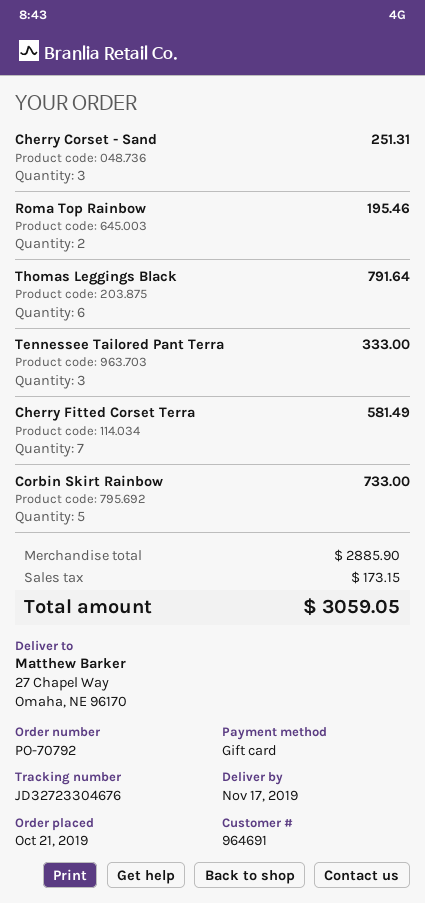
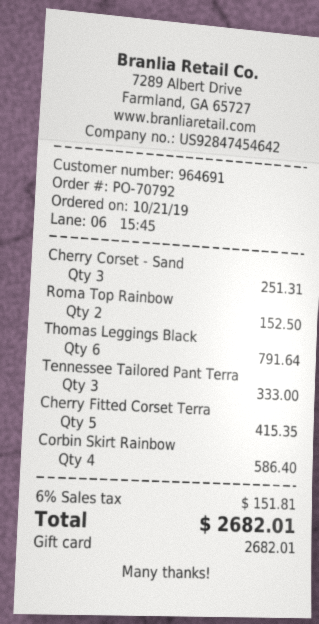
Roma Top Rainbow: 2 for 195.46 -> 2 for 152.50
Cherry Fitted Corset Terra: 7 for 581.49 -> 5 for 415.35
Corbin Skirt Rainbow: 5 for 733.00 -> 4 for 586.40
tax: 173.15 -> 151.81
total: 3059.05 -> 2682.01

